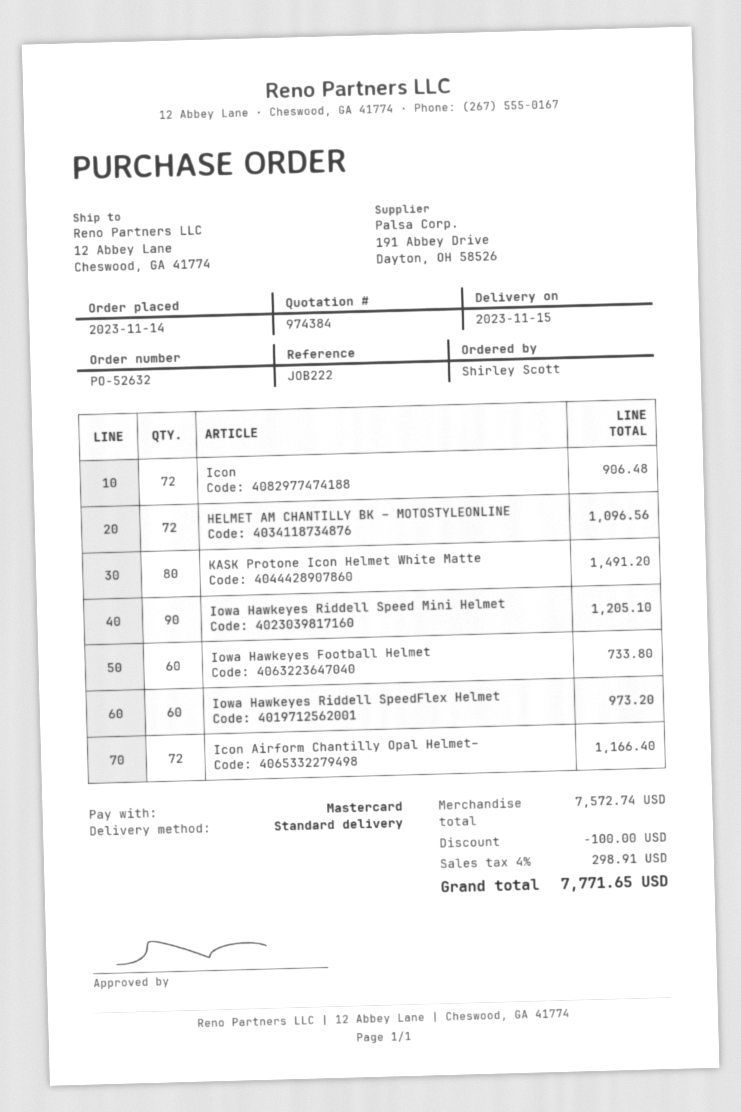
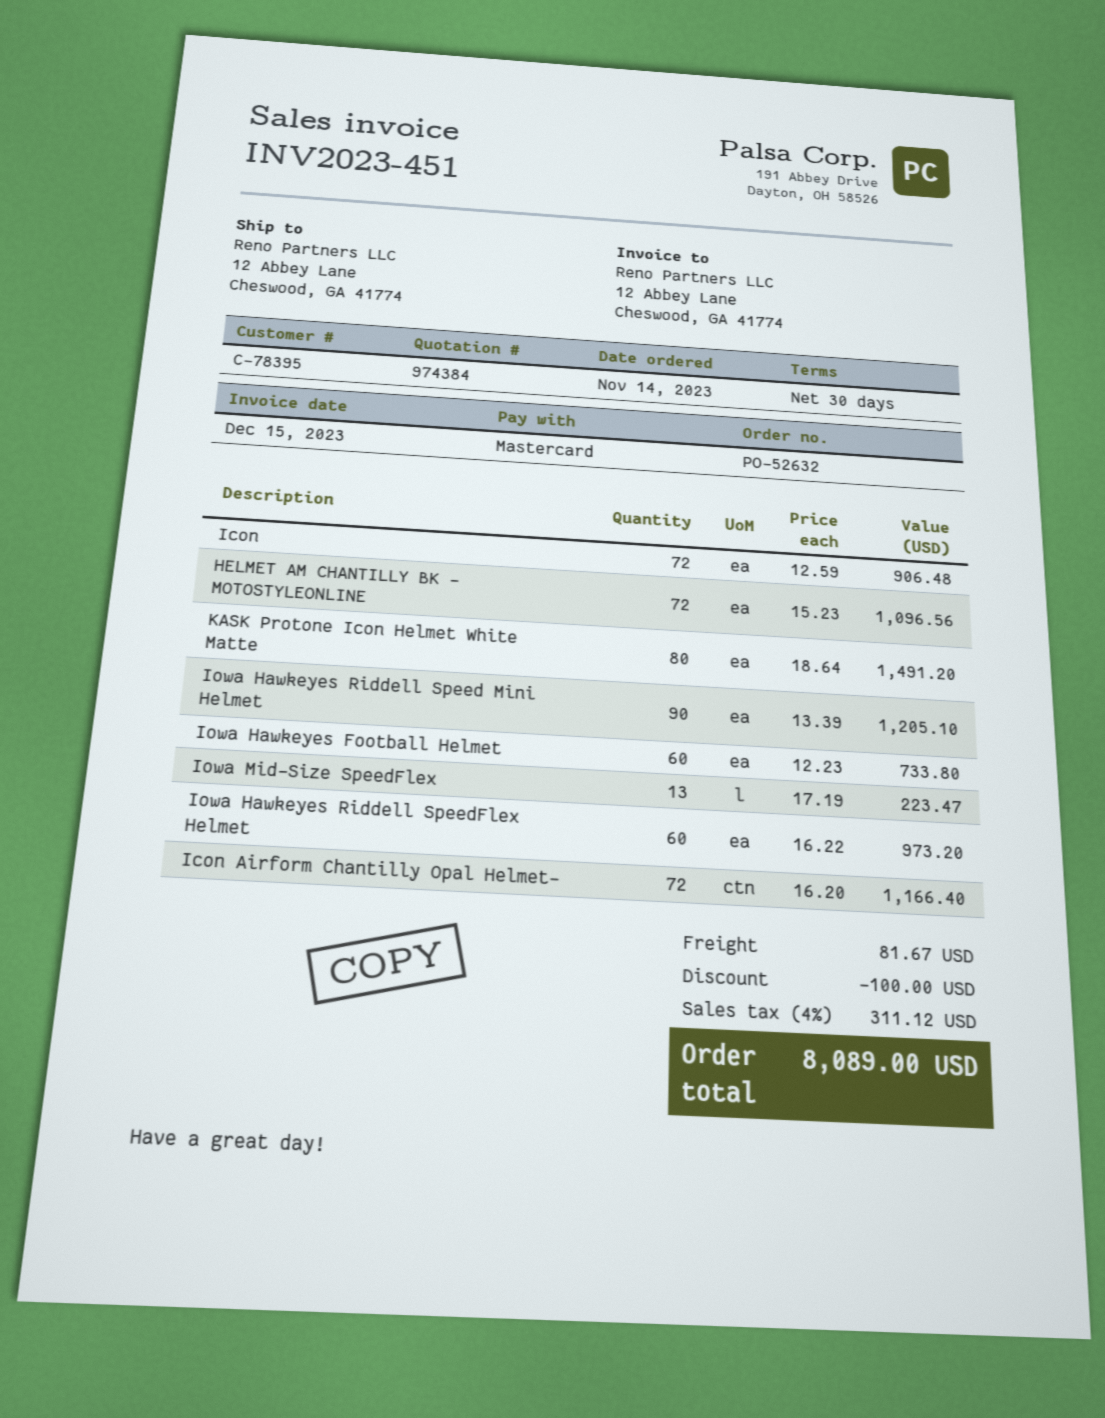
Iowa Mid-Size SpeedFlex: none -> 13 for 223.47
shipping: none -> 81.67
tax: 4% = 298.91 -> 4% = 311.12
total: 7771.65 -> 8089.00

